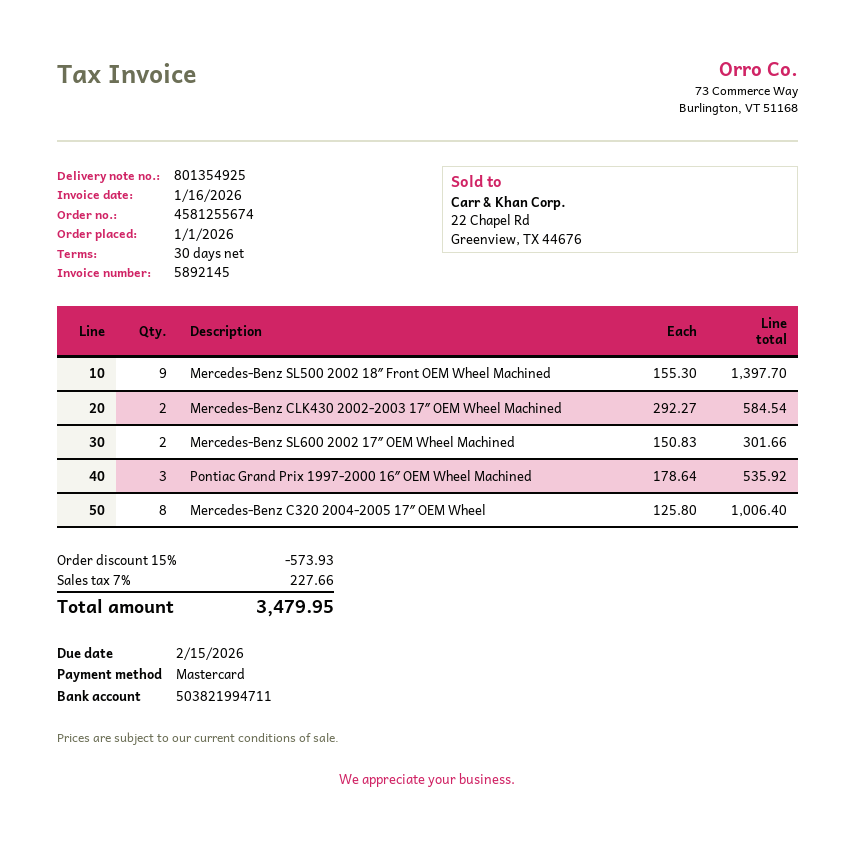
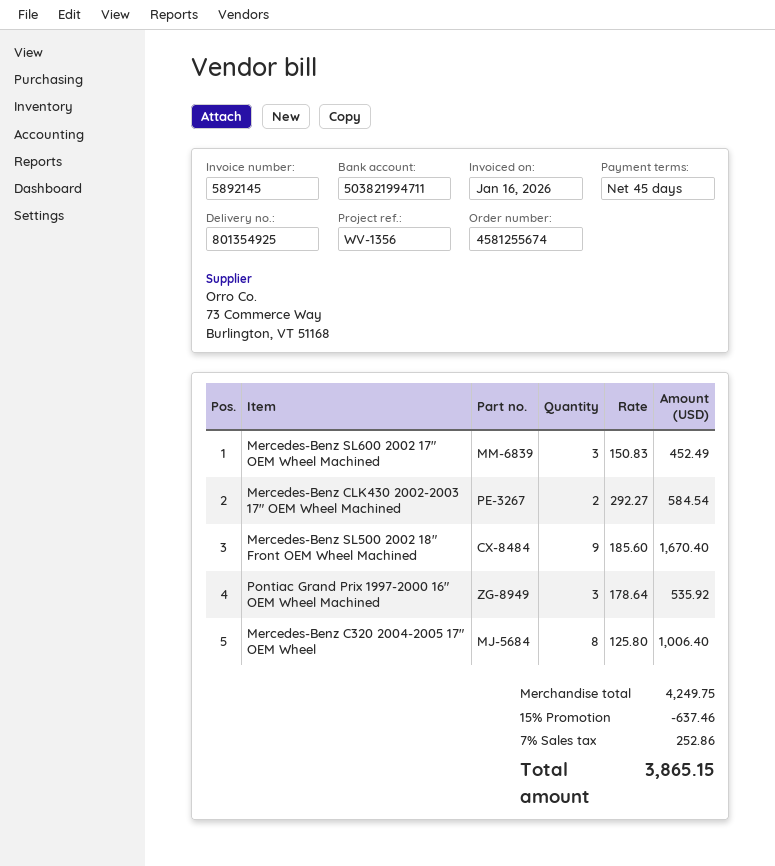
payment terms: 30 days -> 45 days
Mercedes-Benz SL500 2002 18″ Front OEM Wheel Machined: 9 x 155.30 = 1397.70 -> 9 x 185.60 = 1670.40
Mercedes-Benz SL600 2002 17″ OEM Wheel Machined: 2 x 150.83 = 301.66 -> 3 x 150.83 = 452.49
discount: 15% = 573.93 -> 15% = 637.46
tax: 7% = 227.66 -> 7% = 252.86
total: 3479.95 -> 3865.15

